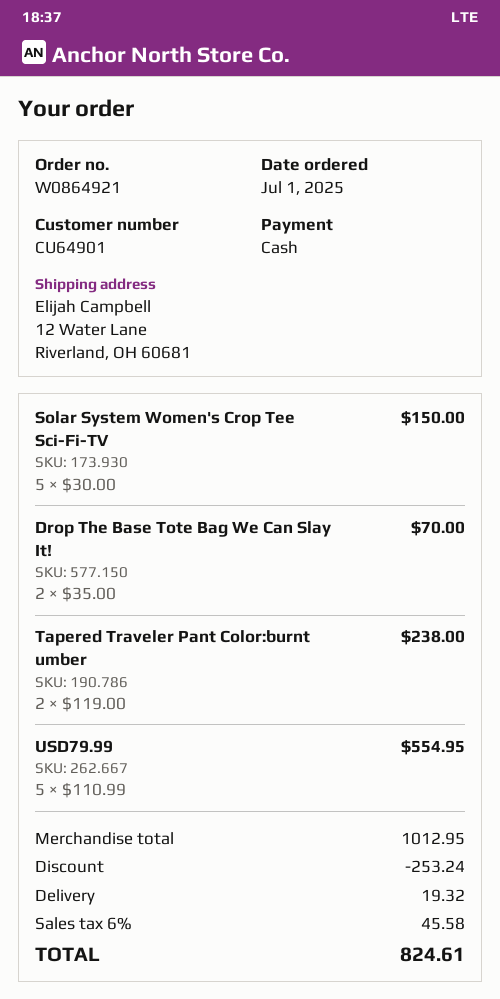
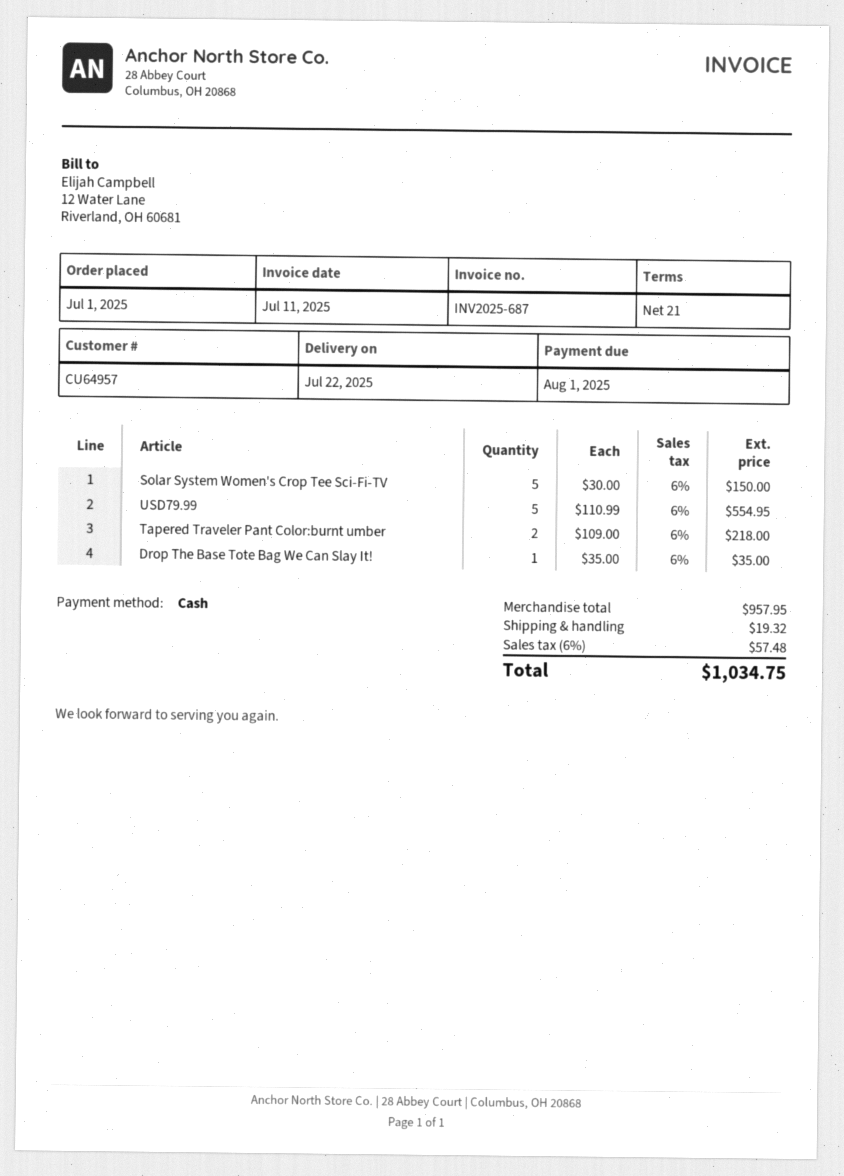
customer number: CU64901 -> CU64957
Drop The Base Tote Bag We Can Slay It!: 2 x 35.00 = 70.00 -> 1 x 35.00 = 35.00
Tapered Traveler Pant Color:burnt umber: 2 x 119.00 = 238.00 -> 2 x 109.00 = 218.00
subtotal: 1012.95 -> 957.95
discount: 253.24 -> none
tax: 6% = 45.58 -> 6% = 57.48
total: 824.61 -> 1034.75

